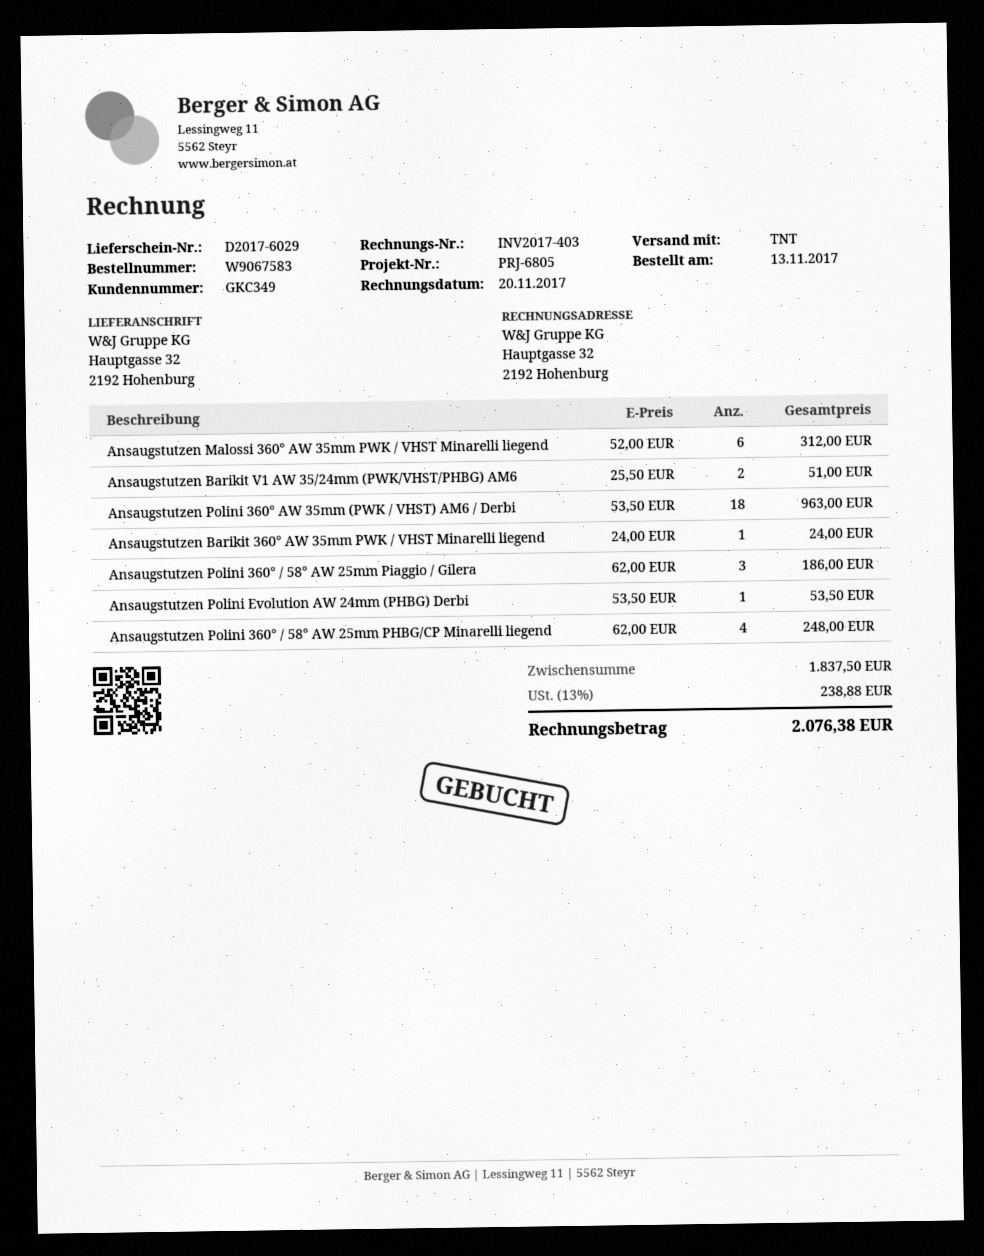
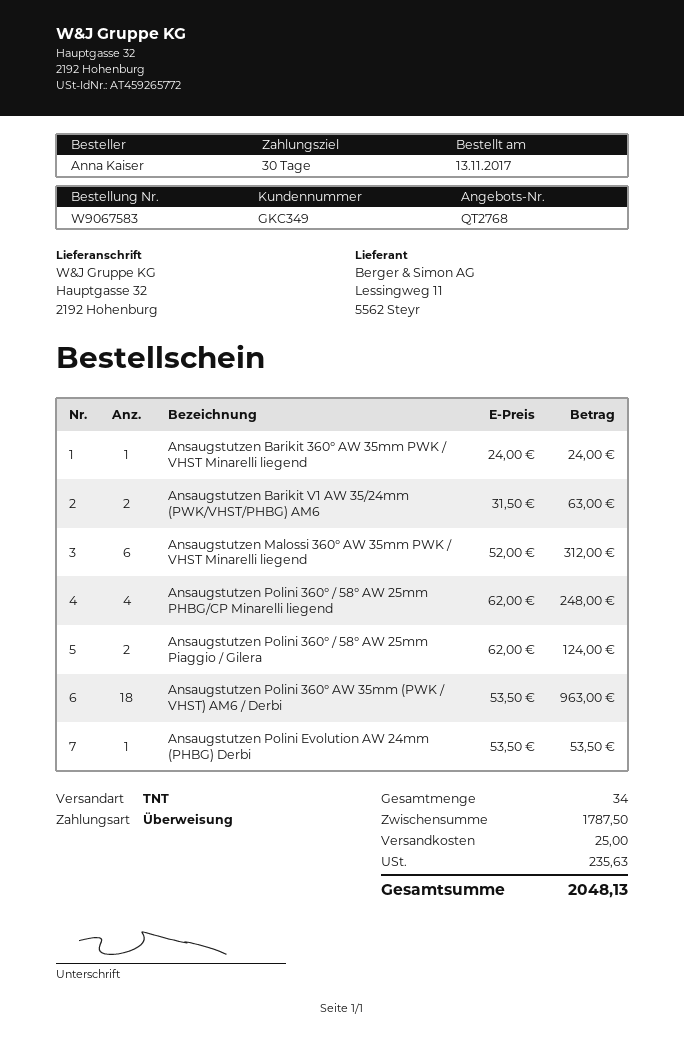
Ansaugstutzen Barikit V1 AW 35/24mm (PWK/VHST/PHBG) AM6: 2 x 25.50 = 51.00 -> 2 x 31.50 = 63.00
Ansaugstutzen Polini 360° / 58° AW 25mm Piaggio / Gilera: 3 x 62.00 = 186.00 -> 2 x 62.00 = 124.00
subtotal: 1837.50 -> 1787.50
shipping: none -> 25.00
tax: 238.88 -> 235.63
total: 2076.38 -> 2048.13

